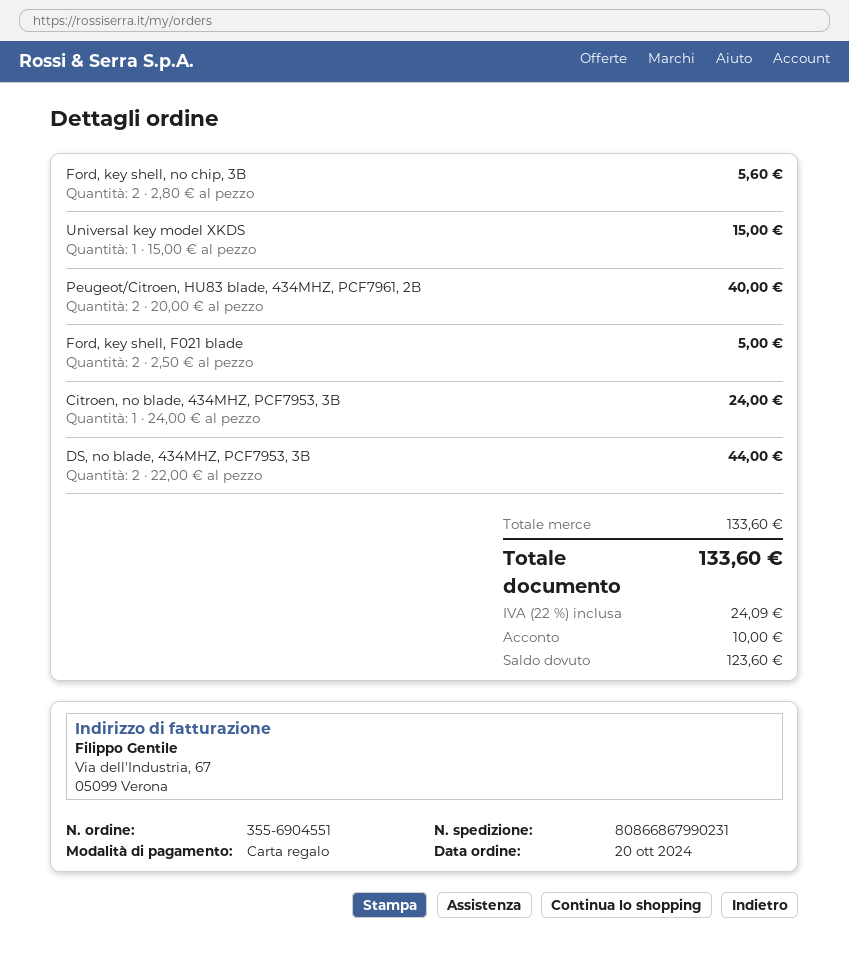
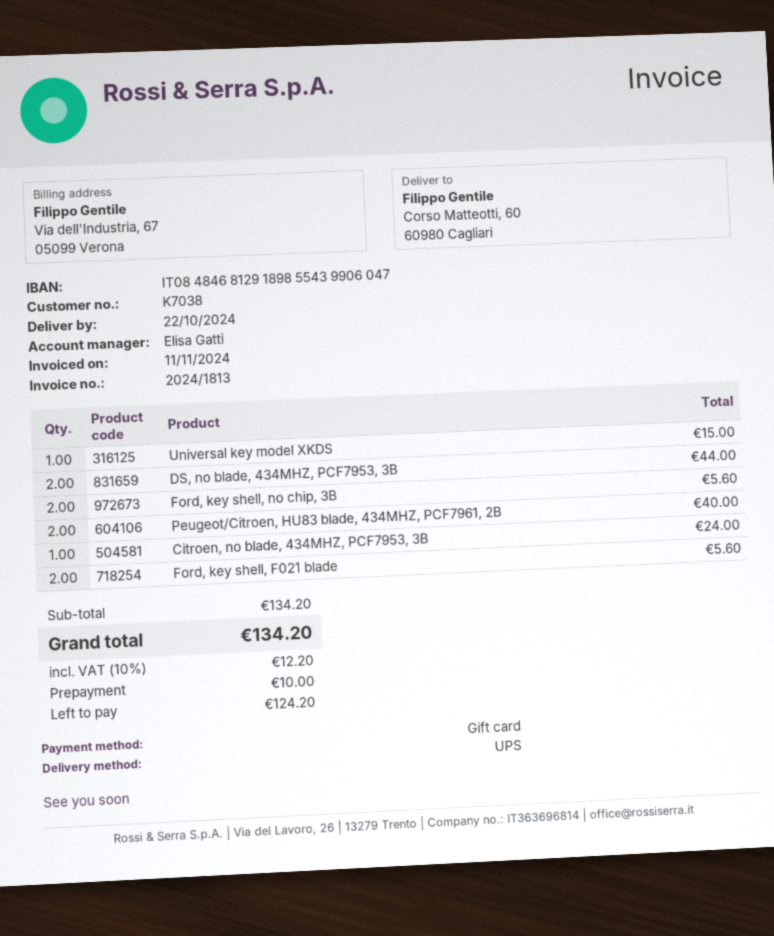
Ford, key shell, F021 blade: 2 for 5.00 -> 2 for 5.60
subtotal: 133.60 -> 134.20
tax: 22% = 24.09 -> 10% = 12.20
total: 133.60 -> 134.20
balance: 123.60 -> 124.20

